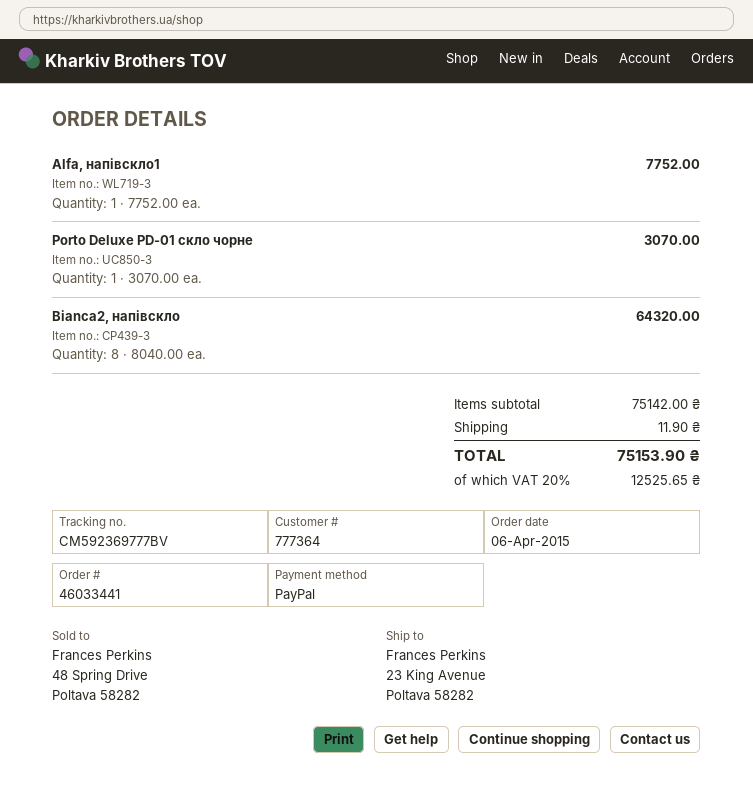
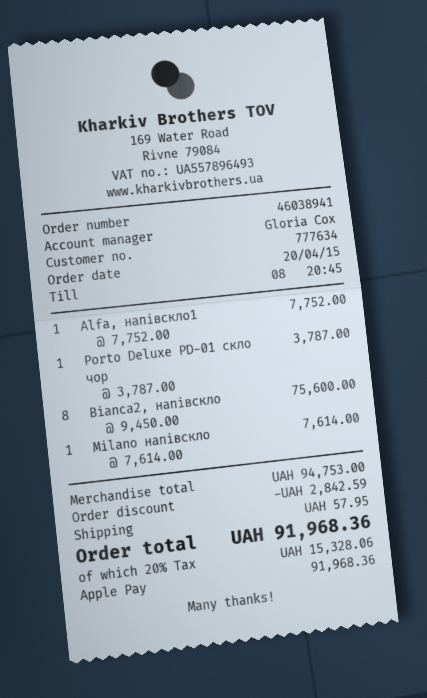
order number: 46033441 -> 46038941
order date: 2015-04-06 -> 2015-04-20
customer number: 777364 -> 777634
payment method: PayPal -> Apple Pay
Porto Deluxe PD-01 скло чорне: 1 x 3070.00 = 3070.00 -> 1 x 3787.00 = 3787.00
Bianca2, напівскло: 8 x 8040.00 = 64320.00 -> 8 x 9450.00 = 75600.00
Milano напівскло: none -> 1 x 7614.00 = 7614.00
subtotal: 75142.00 -> 94753.00
discount: none -> 2842.59
shipping: 11.90 -> 57.95
tax: 20% = 12525.65 -> 20% = 15328.06
total: 75153.90 -> 91968.36

